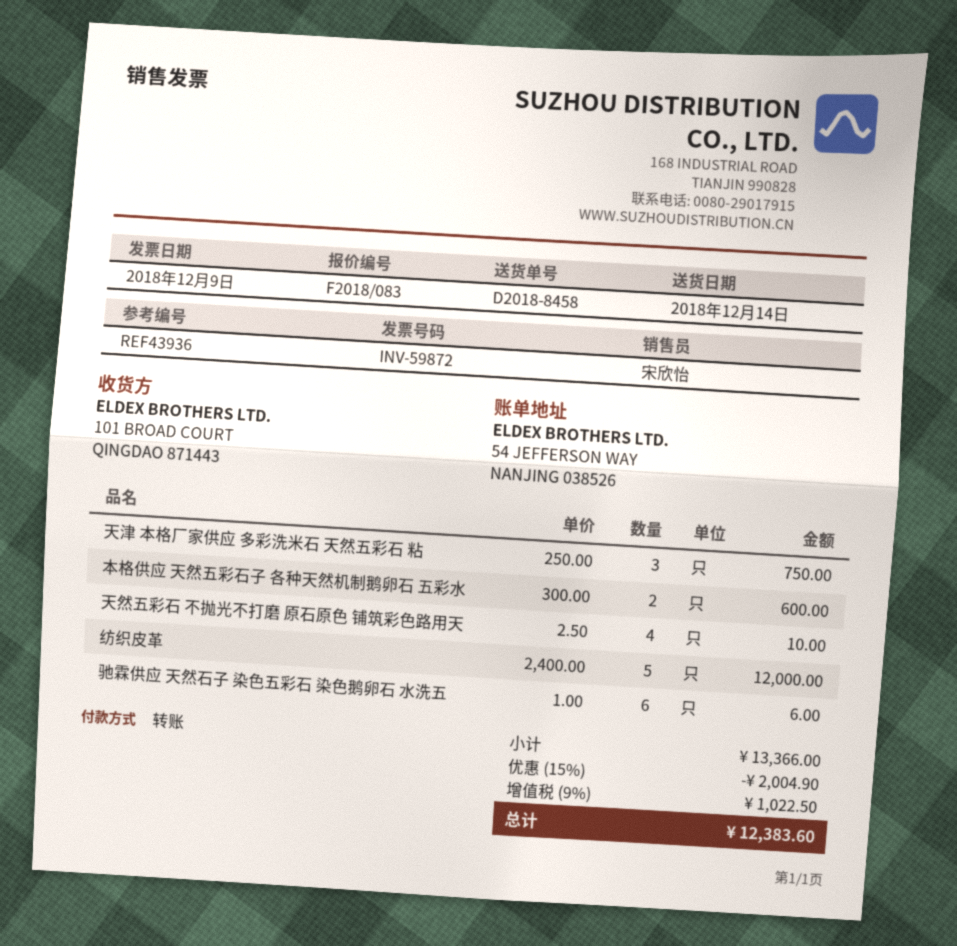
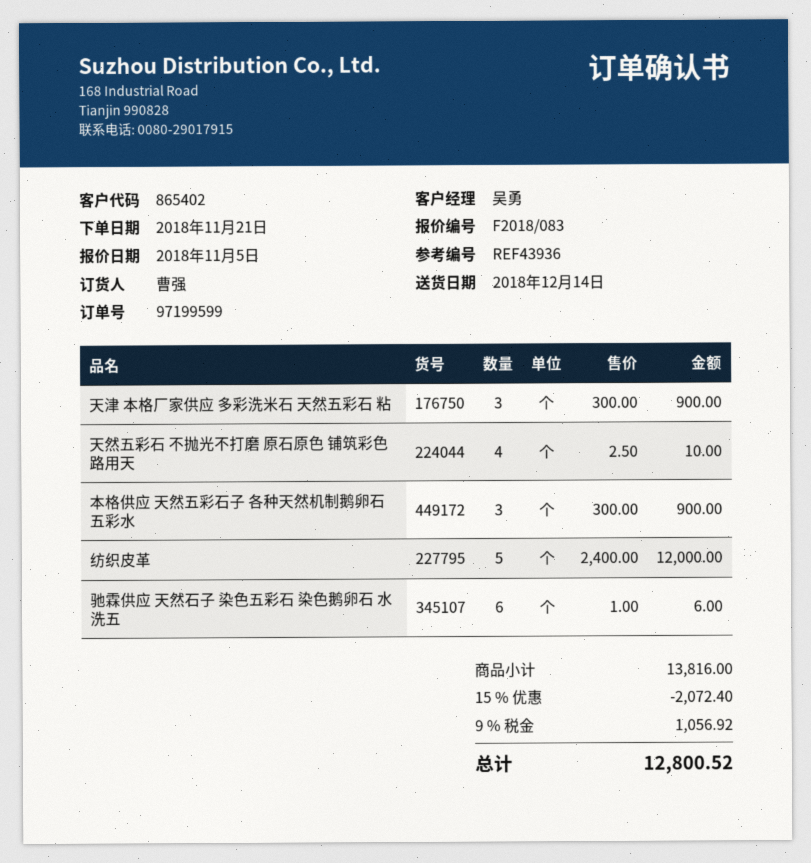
sales rep: 宋欣怡 -> 吴勇
天津 本格厂家供应 多彩洗米石 天然五彩石 粘: 3 x 250.00 = 750.00 -> 3 x 300.00 = 900.00
本格供应 天然五彩石子 各种天然机制鹅卵石 五彩水: 2 x 300.00 = 600.00 -> 3 x 300.00 = 900.00
subtotal: 13366.00 -> 13816.00
discount: 15% = 2004.90 -> 15% = 2072.40
tax: 9% = 1022.50 -> 9% = 1056.92
total: 12383.60 -> 12800.52

